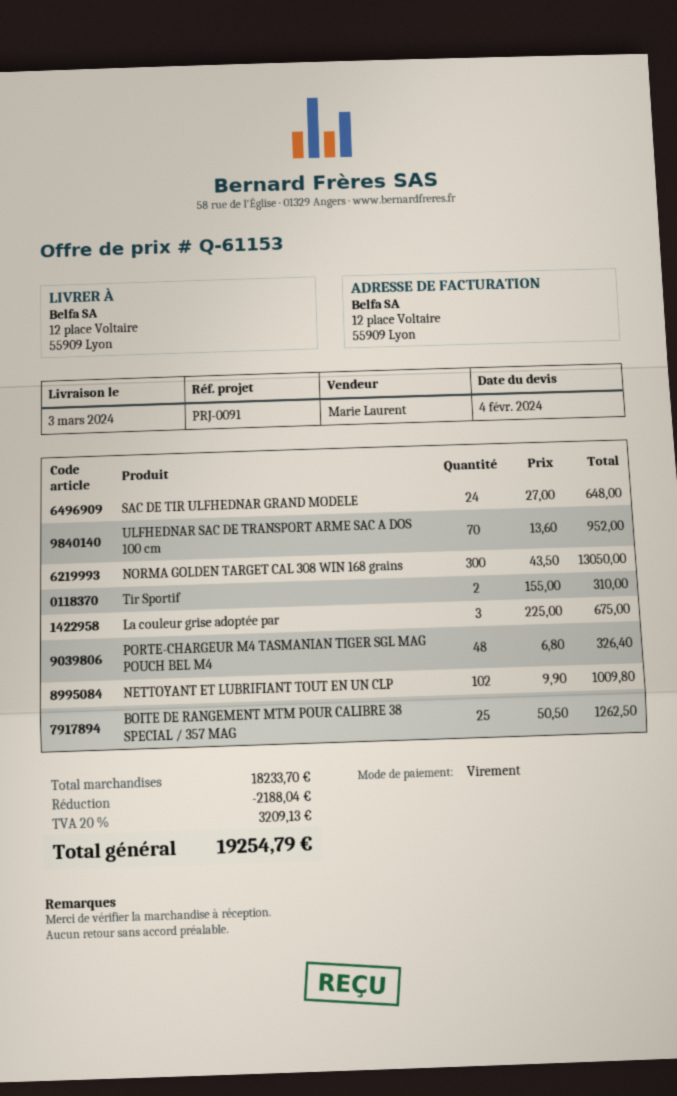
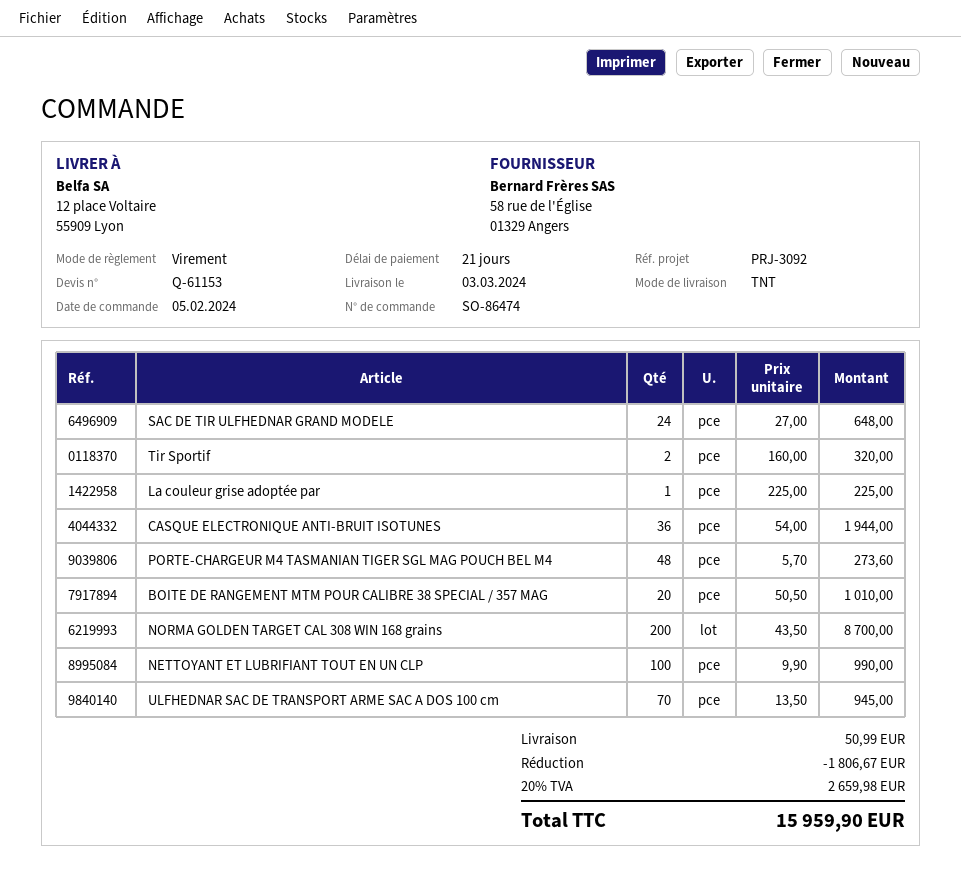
reference: PRJ-0091 -> PRJ-3092
ULFHEDNAR SAC DE TRANSPORT ARME SAC A DOS 100 cm: 70 x 13.60 = 952.00 -> 70 x 13.50 = 945.00
NORMA GOLDEN TARGET CAL 308 WIN 168 grains: 300 x 43.50 = 13050.00 -> 200 x 43.50 = 8700.00
Tir Sportif: 2 x 155.00 = 310.00 -> 2 x 160.00 = 320.00
La couleur grise adoptée par: 3 x 225.00 = 675.00 -> 1 x 225.00 = 225.00
PORTE-CHARGEUR M4 TASMANIAN TIGER SGL MAG POUCH BEL M4: 48 x 6.80 = 326.40 -> 48 x 5.70 = 273.60
NETTOYANT ET LUBRIFIANT TOUT EN UN CLP: 102 x 9.90 = 1009.80 -> 100 x 9.90 = 990.00
BOITE DE RANGEMENT MTM POUR CALIBRE 38 SPECIAL / 357 MAG: 25 x 50.50 = 1262.50 -> 20 x 50.50 = 1010.00
CASQUE ELECTRONIQUE ANTI-BRUIT ISOTUNES: none -> 36 x 54.00 = 1944.00
discount: 2188.04 -> 1806.67
shipping: none -> 50.99
tax: 20% = 3209.13 -> 20% = 2659.98
total: 19254.79 -> 15959.90

